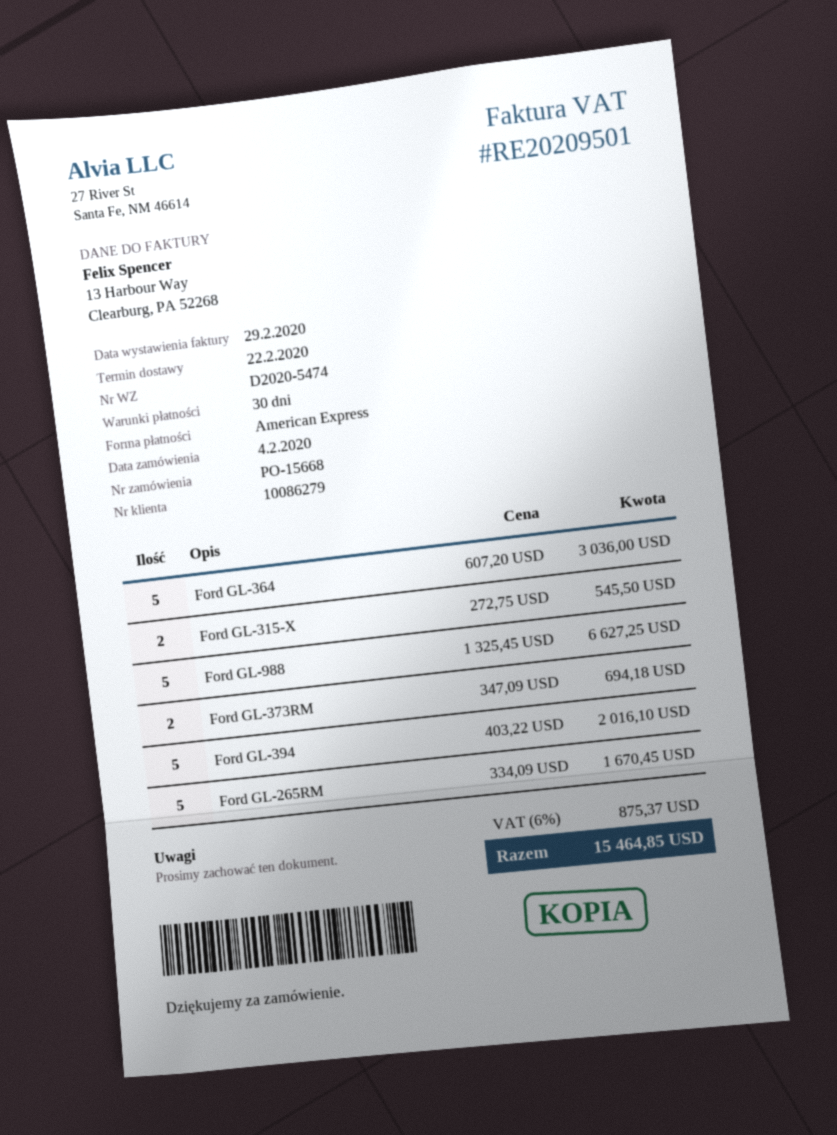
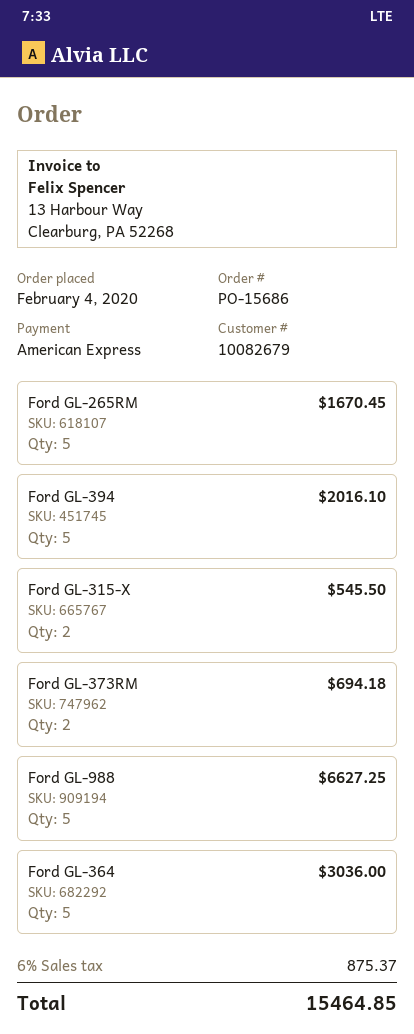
order number: PO-15668 -> PO-15686
customer number: 10086279 -> 10082679

